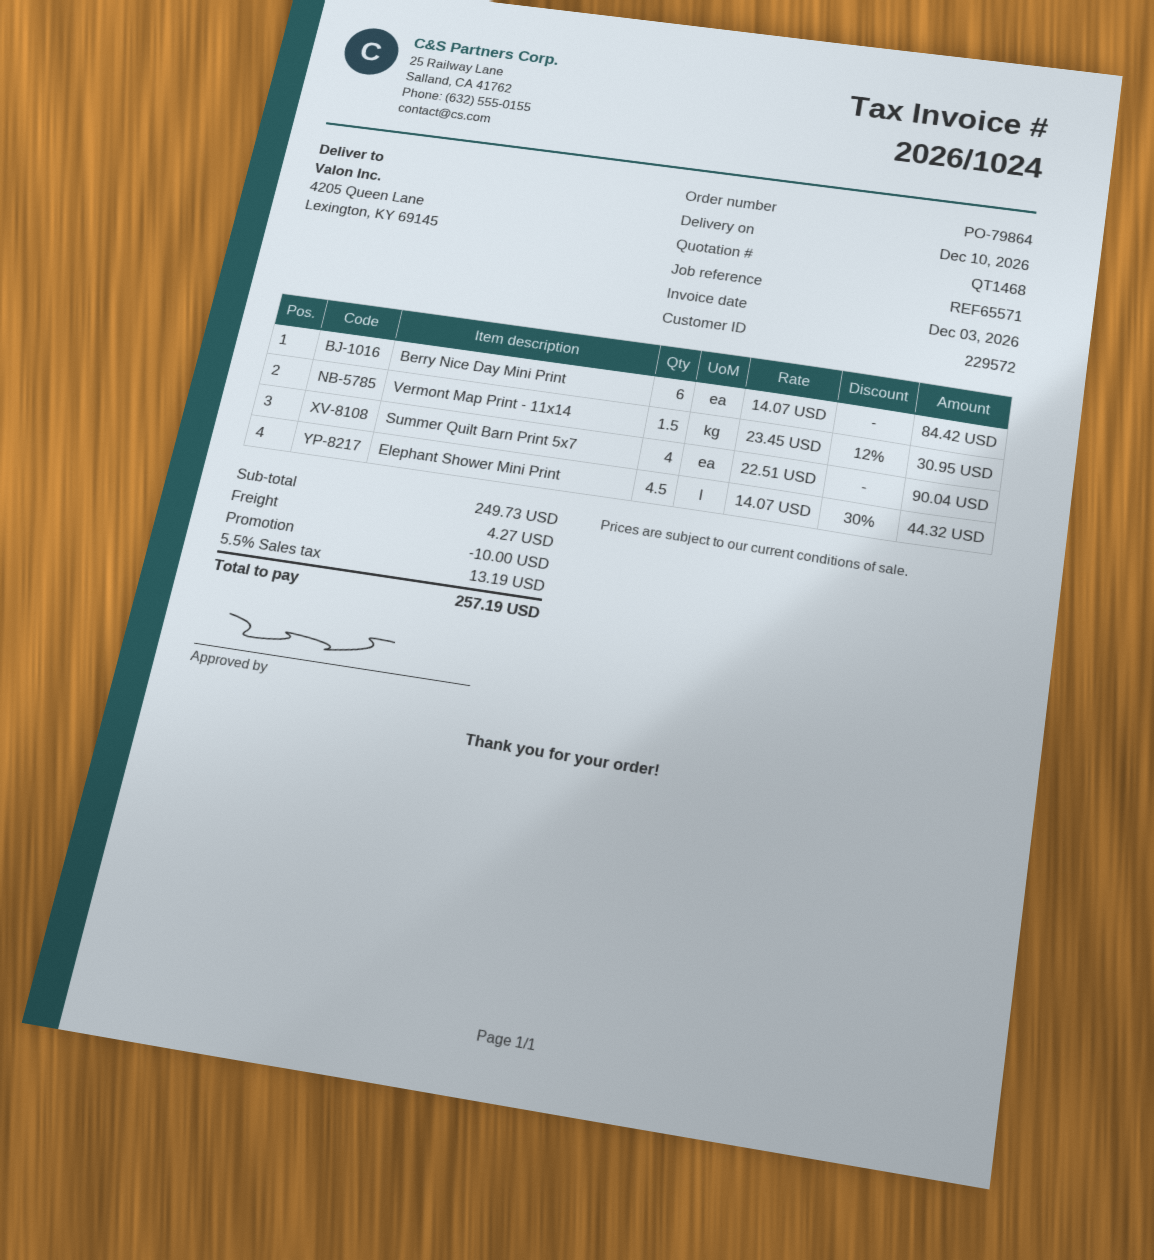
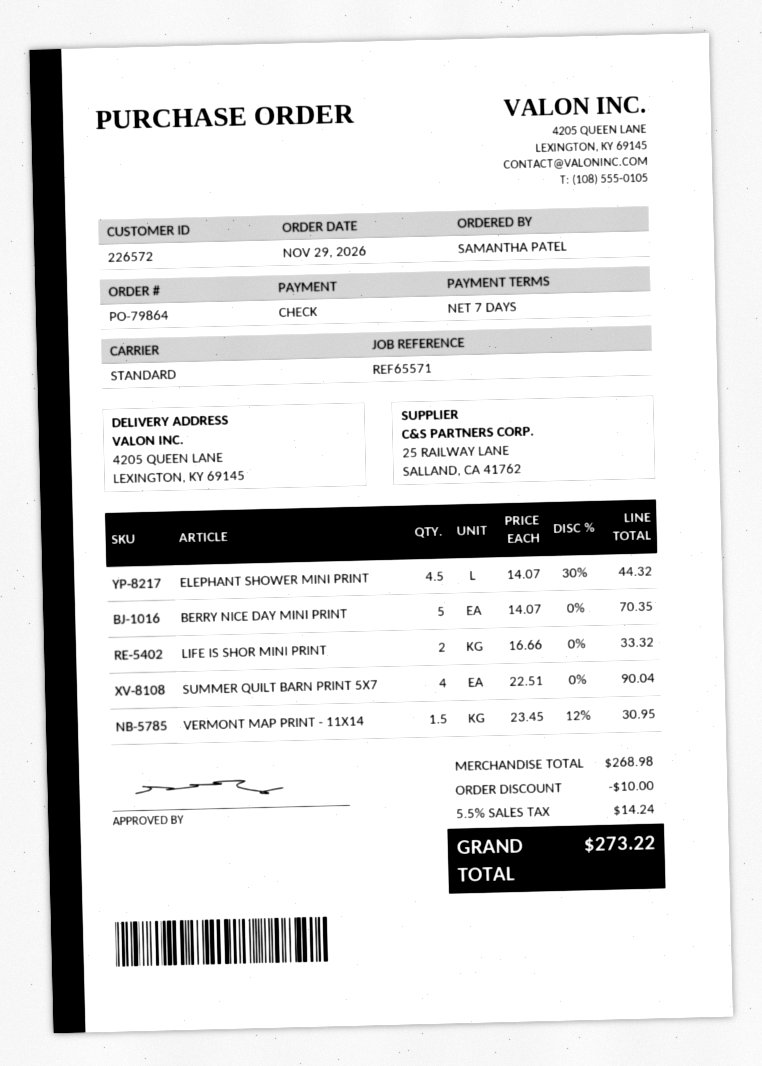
customer number: 229572 -> 226572
Berry Nice Day Mini Print: 6 x 14.07 = 84.42 -> 5 x 14.07 = 70.35
LIFE IS SHOR MINI PRINT: none -> 2 x 16.66 = 33.32
subtotal: 249.73 -> 268.98
shipping: 4.27 -> none
tax: 5.5% = 13.19 -> 5.5% = 14.24
total: 257.19 -> 273.22

